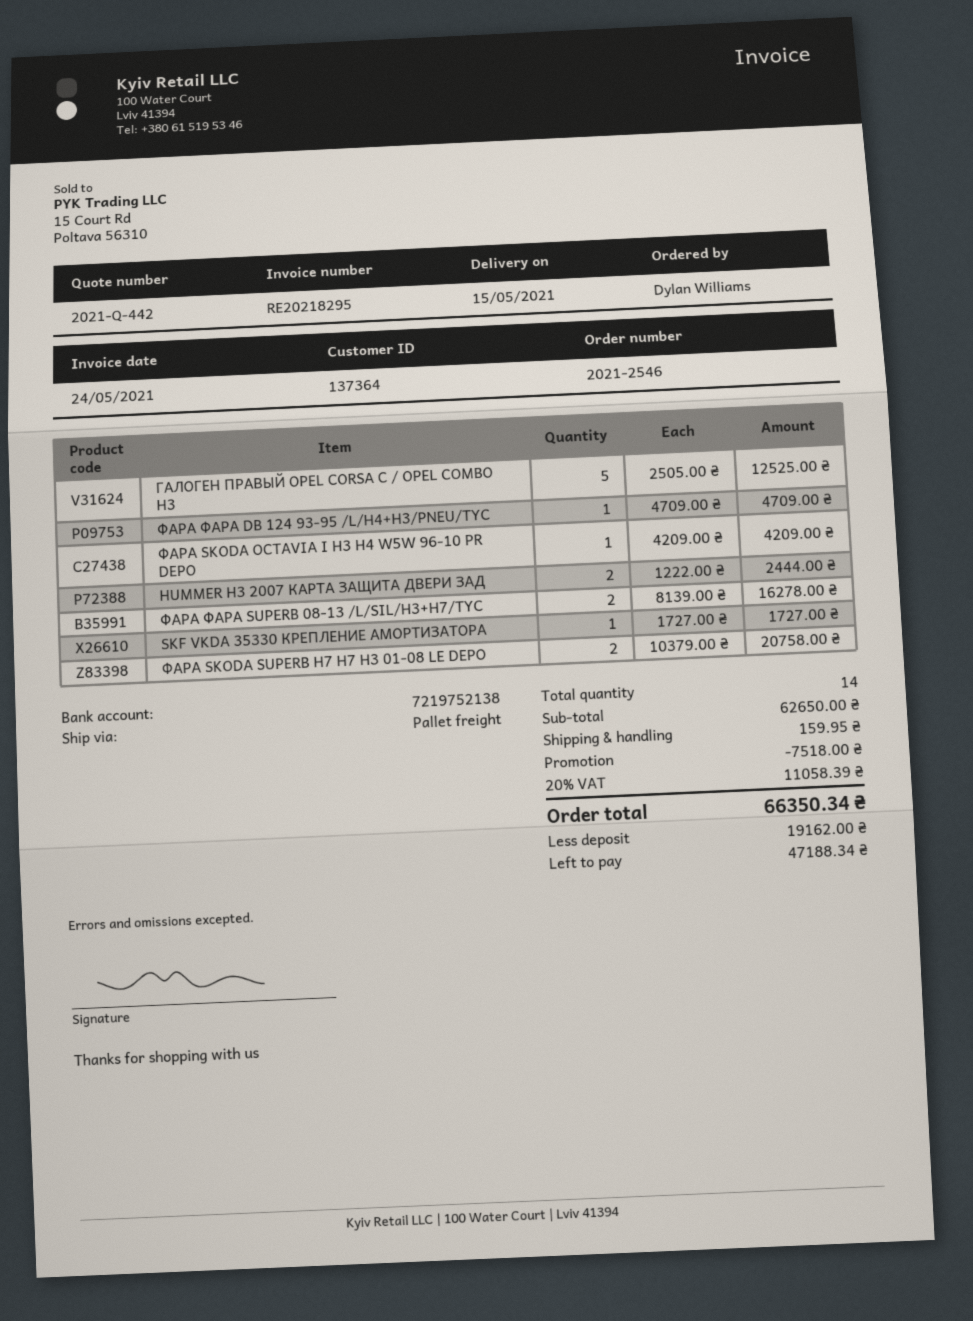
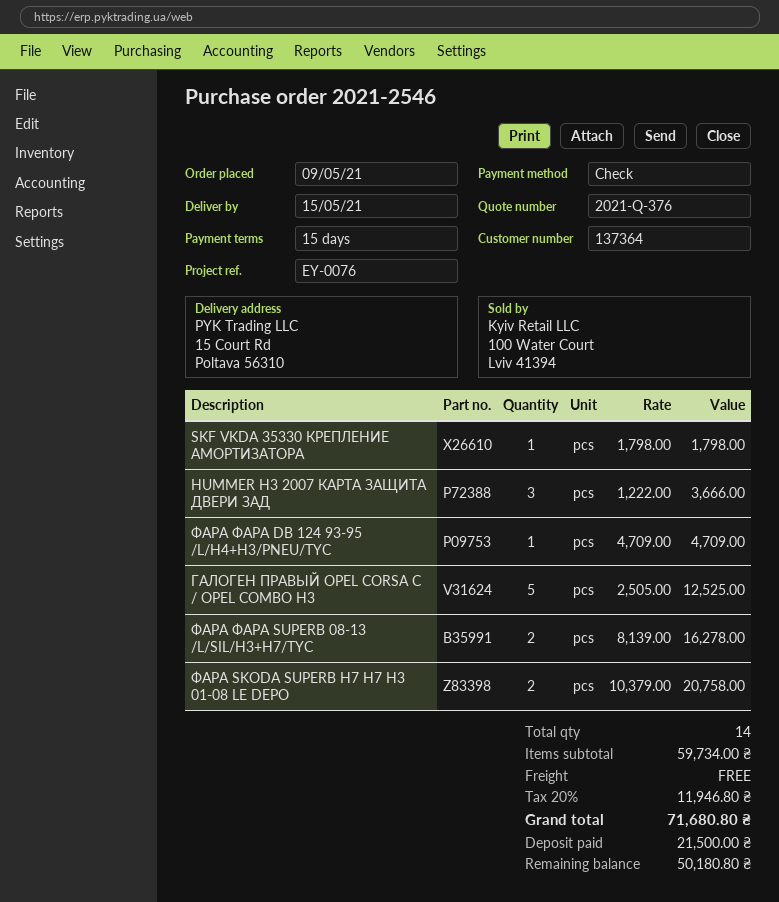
quote number: 2021-Q-442 -> 2021-Q-376
ФАРА SKODA OCTAVIA I H3 H4 W5W 96-10 PR DEPO: 1 x 4209.00 = 4209.00 -> none
HUMMER H3 2007 КАРТА ЗАЩИТА ДВЕРИ ЗАД: 2 x 1222.00 = 2444.00 -> 3 x 1222.00 = 3666.00
SKF VKDA 35330 КРЕПЛЕНИЕ АМОРТИЗАТОРА: 1 x 1727.00 = 1727.00 -> 1 x 1798.00 = 1798.00
subtotal: 62650.00 -> 59734.00
discount: 7518.00 -> none
shipping: 159.95 -> 0.00
tax: 20% = 11058.39 -> 20% = 11946.80
total: 66350.34 -> 71680.80
deposit: 19162.00 -> 21500.00
balance: 47188.34 -> 50180.80

